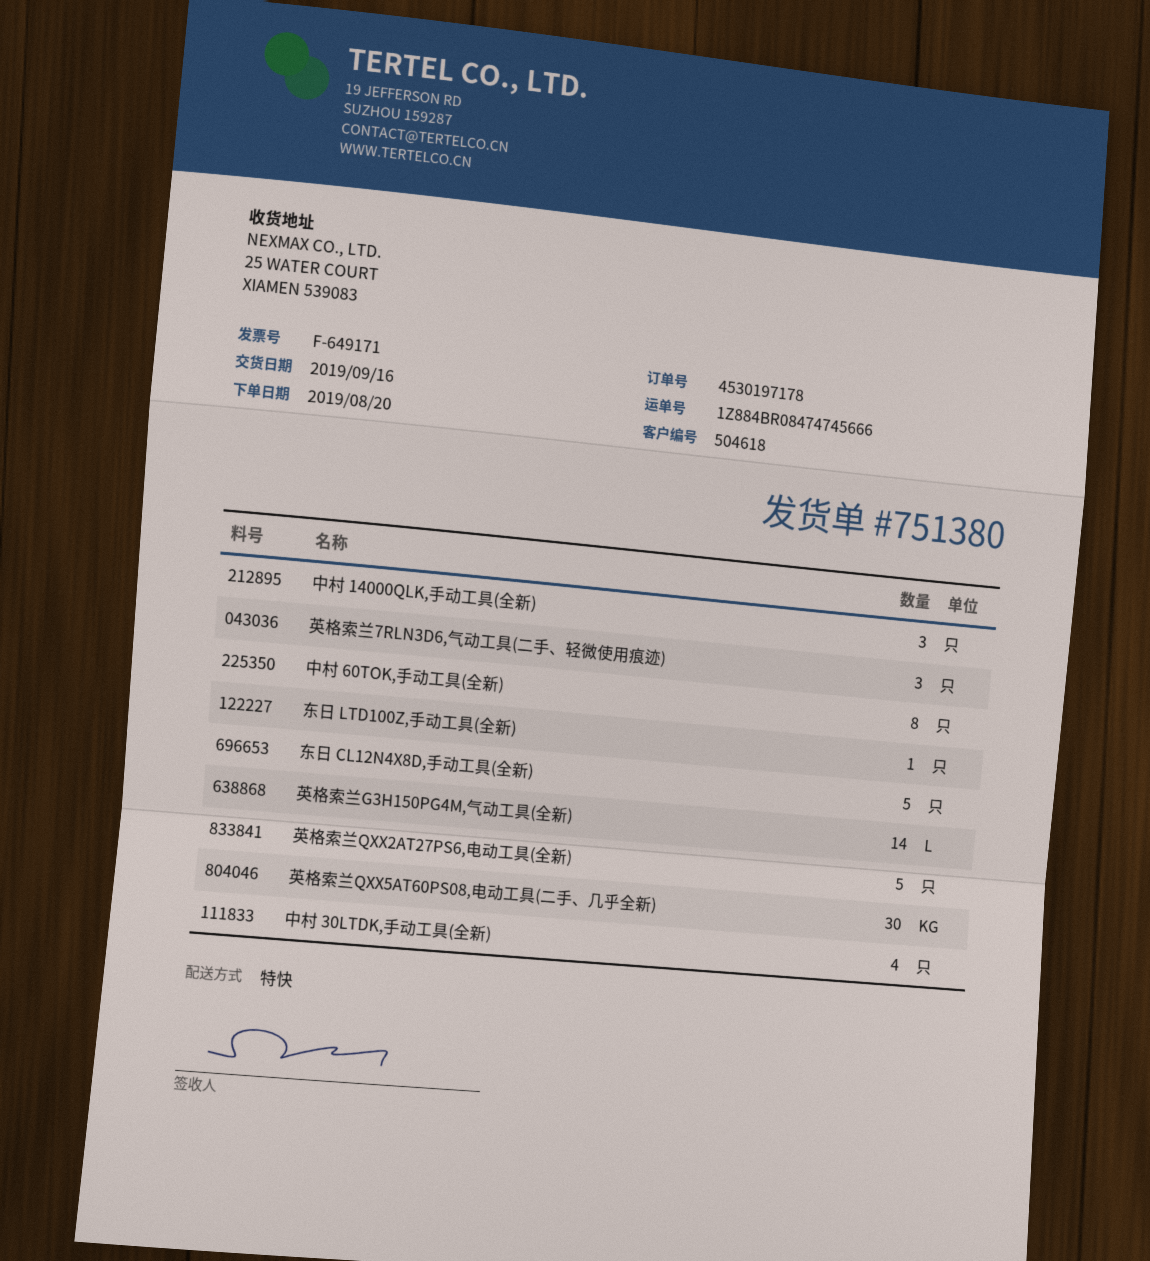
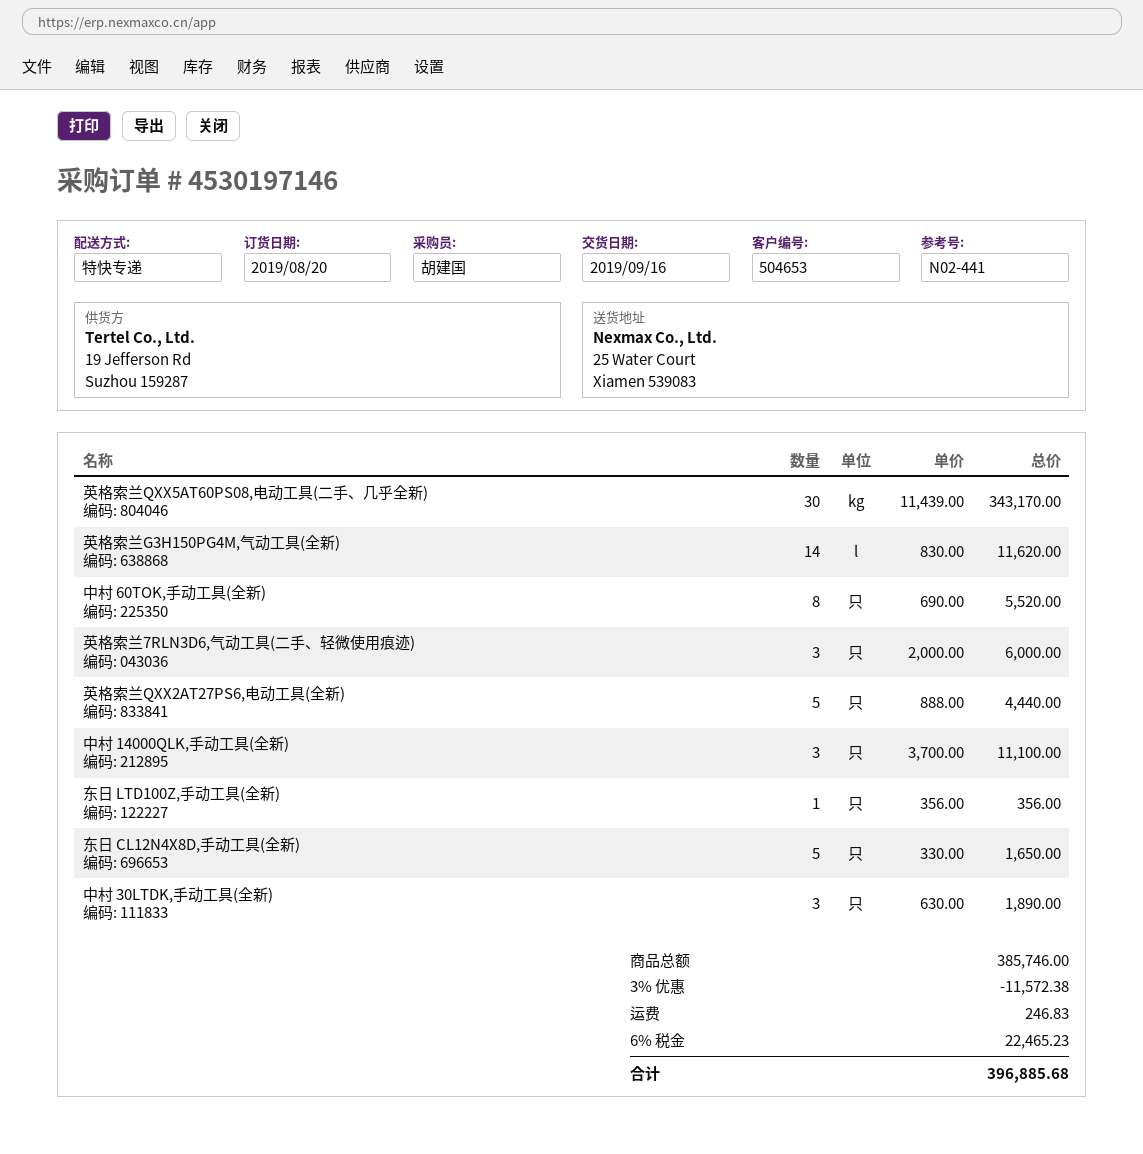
order number: 4530197178 -> 4530197146
customer number: 504618 -> 504653
中村 30LTDK,手动工具(全新): 4 -> 3

